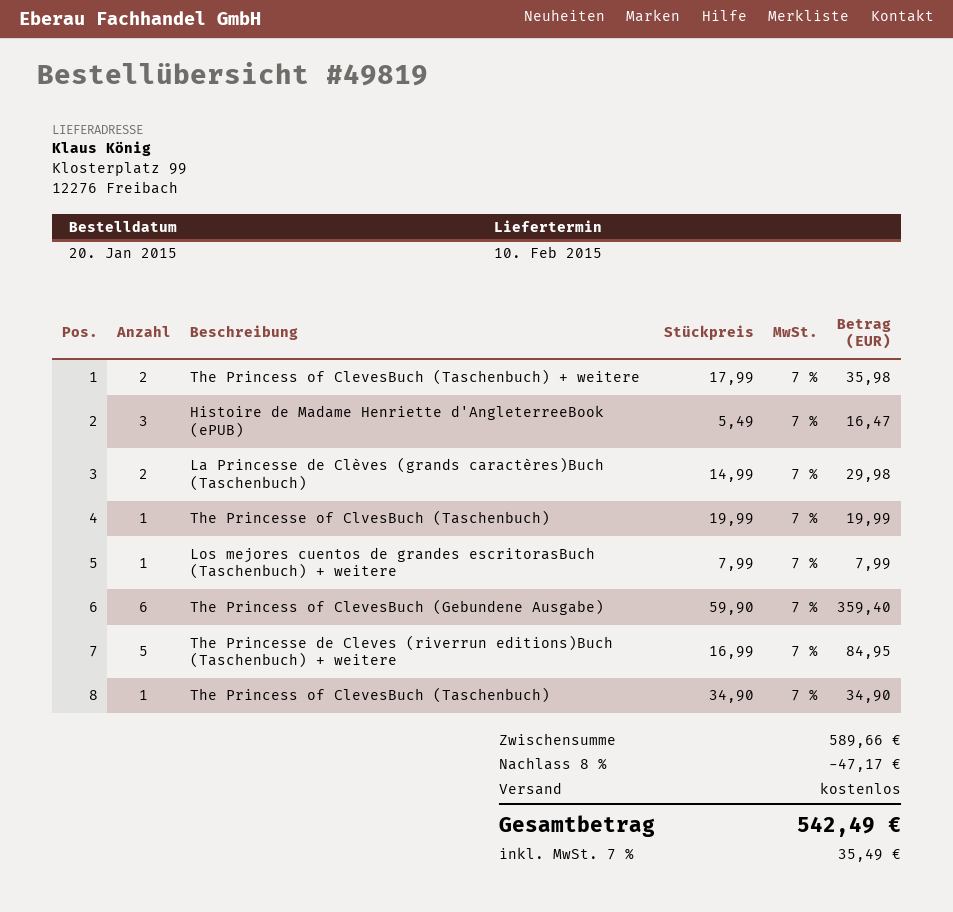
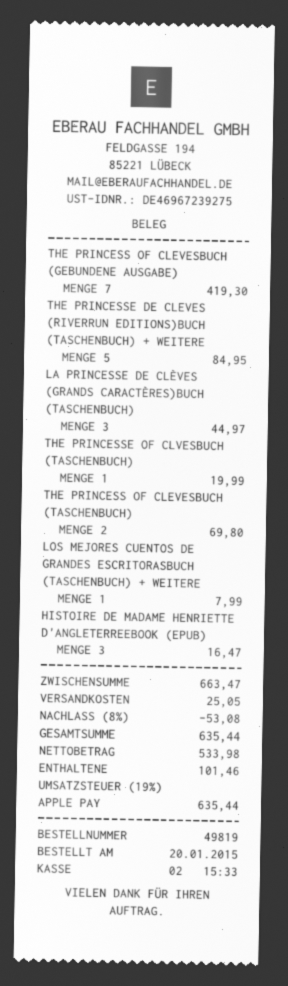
The Princess of ClevesBuch (Taschenbuch) + weitere: 2 for 35.98 -> none
La Princesse de Clèves (grands caractères)Buch (Taschenbuch): 2 for 29.98 -> 3 for 44.97
The Princess of ClevesBuch (Gebundene Ausgabe): 6 for 359.40 -> 7 for 419.30
The Princess of ClevesBuch (Taschenbuch): 1 for 34.90 -> 2 for 69.80
subtotal: 589.66 -> 663.47
discount: 8% = 47.17 -> 8% = 53.08
shipping: 0.00 -> 25.05
tax: 7% = 35.49 -> 19% = 101.46
total: 542.49 -> 635.44

